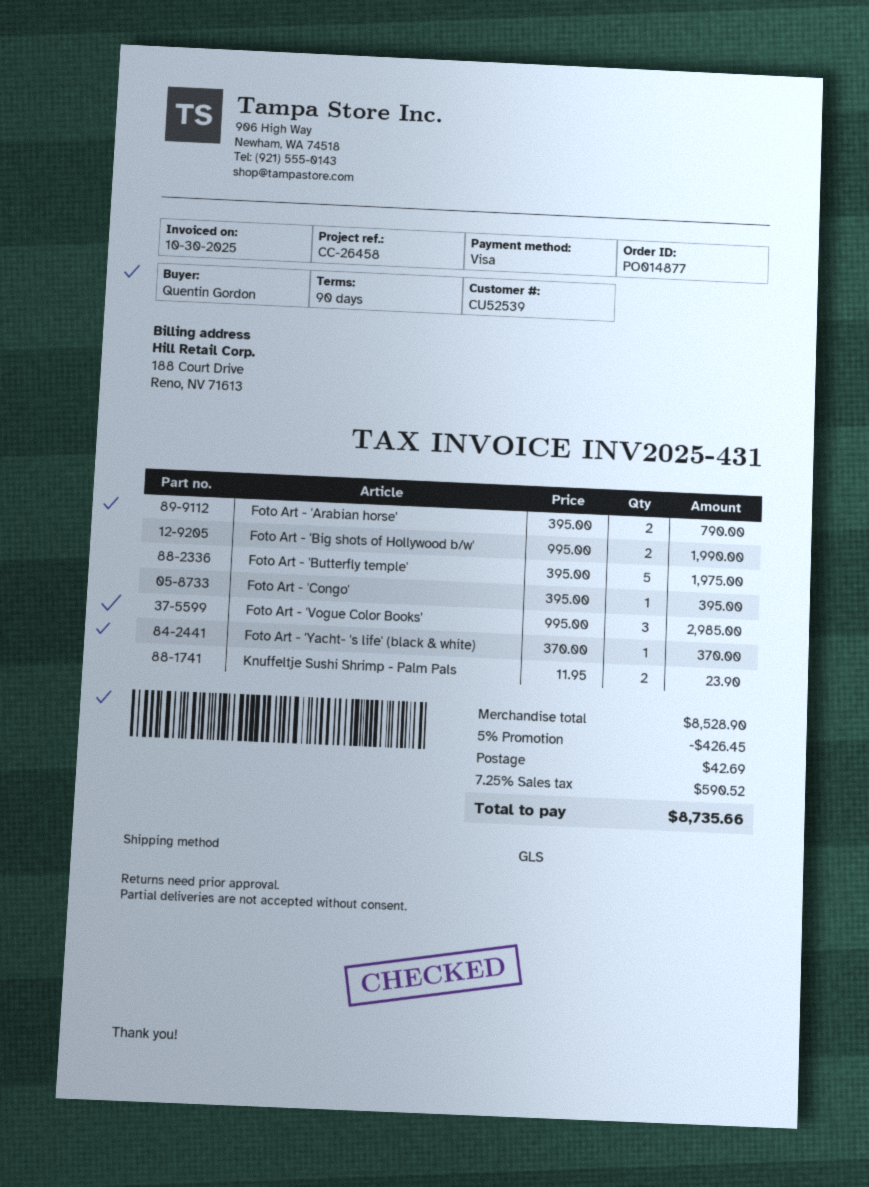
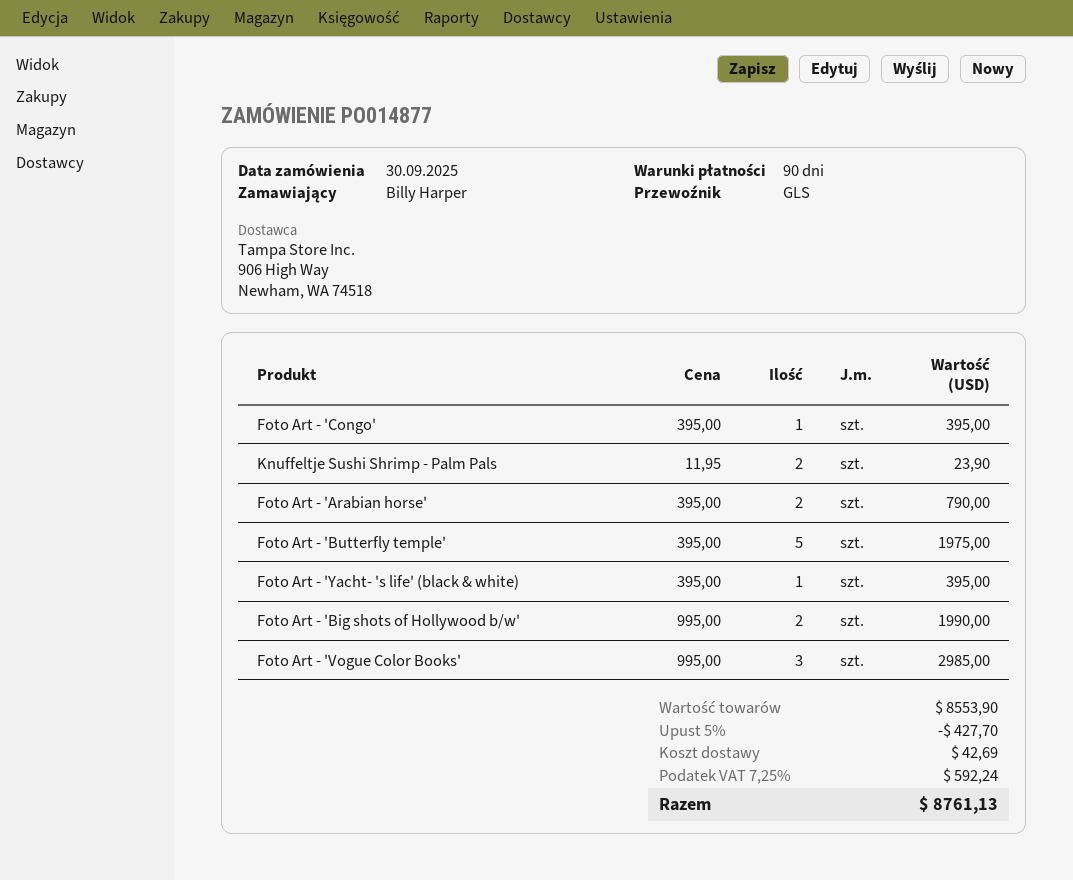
ordered by: Quentin Gordon -> Billy Harper
Foto Art - 'Yacht- 's life' (black & white): 1 x 370.00 = 370.00 -> 1 x 395.00 = 395.00
subtotal: 8528.90 -> 8553.90
discount: 5% = 426.45 -> 5% = 427.70
tax: 7.25% = 590.52 -> 7.25% = 592.24
total: 8735.66 -> 8761.13

